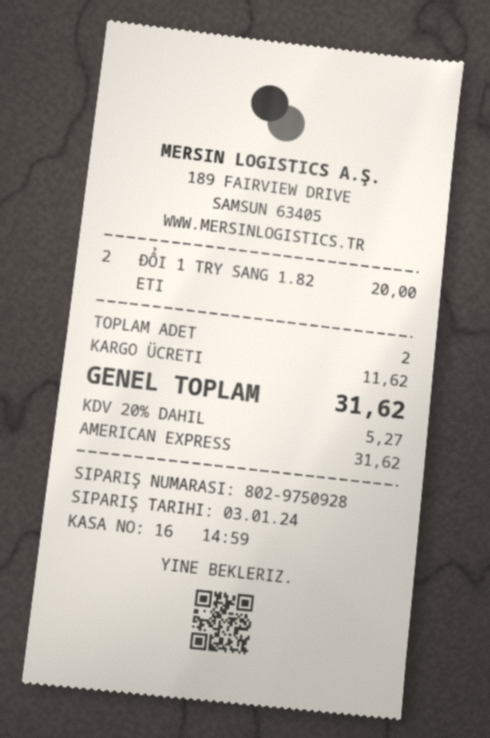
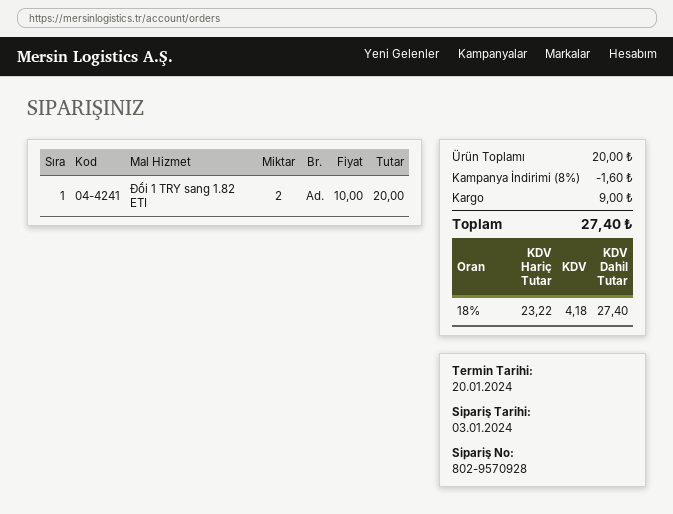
order number: 802-9750928 -> 802-9570928
discount: none -> 8% = 1.60
shipping: 11.62 -> 9.00
tax: 20% = 5.27 -> 18% = 4.18
total: 31.62 -> 27.40

